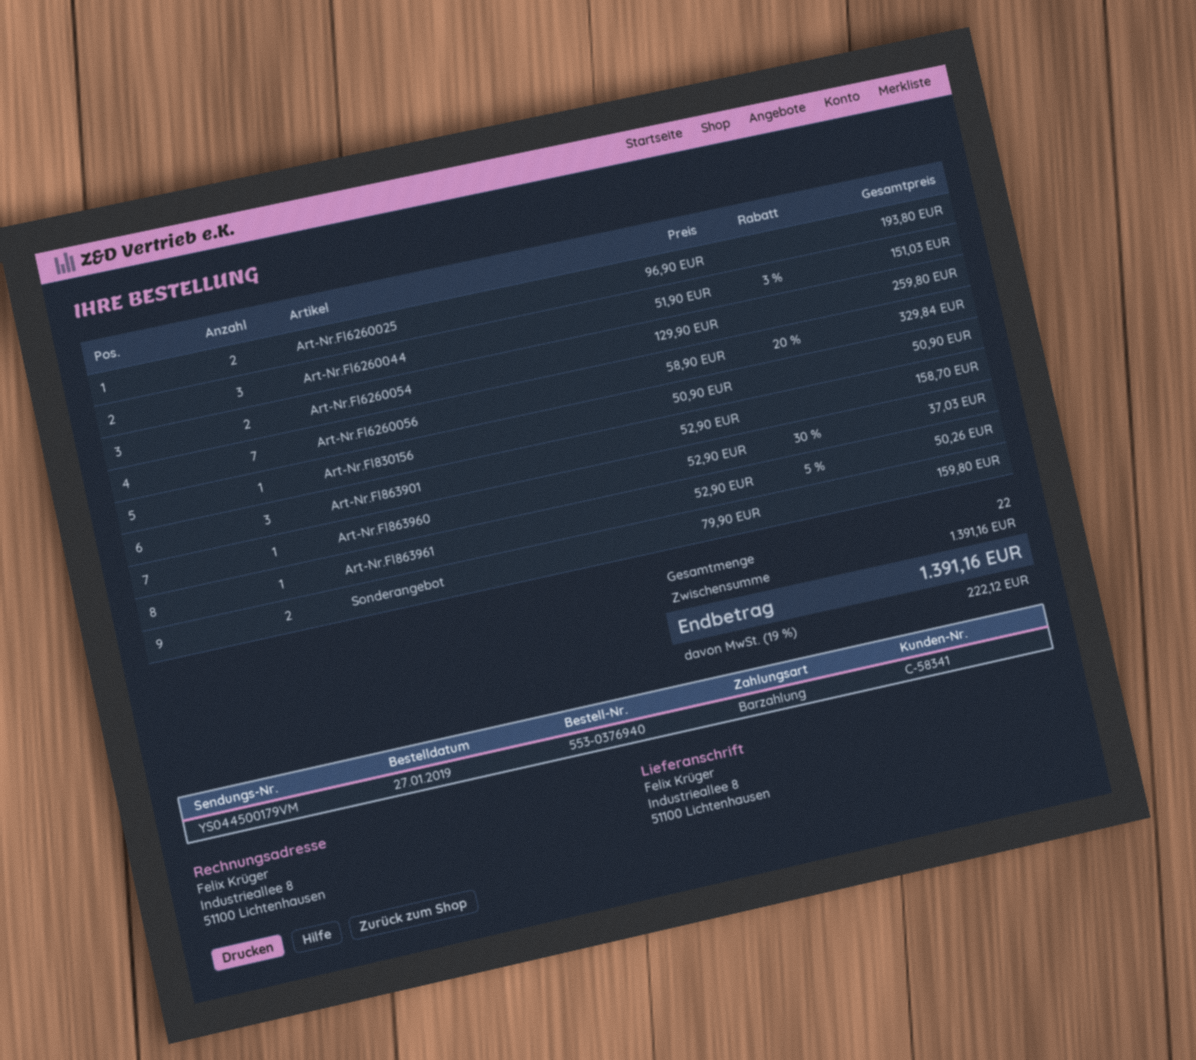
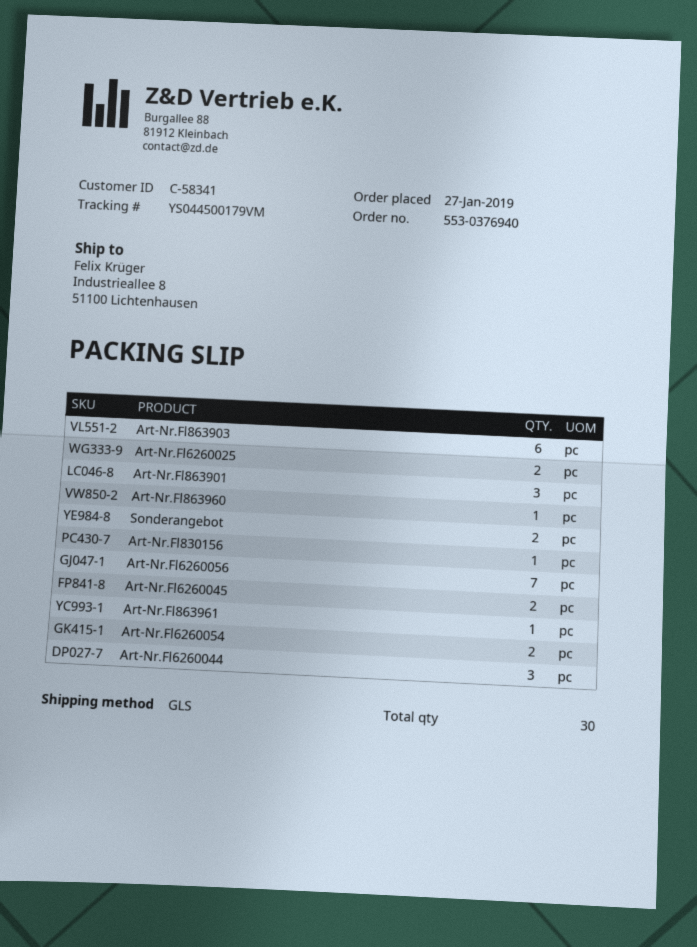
Art-Nr.Fl863903: none -> 6
Art-Nr.Fl6260045: none -> 2
total quantity: 22 -> 30

